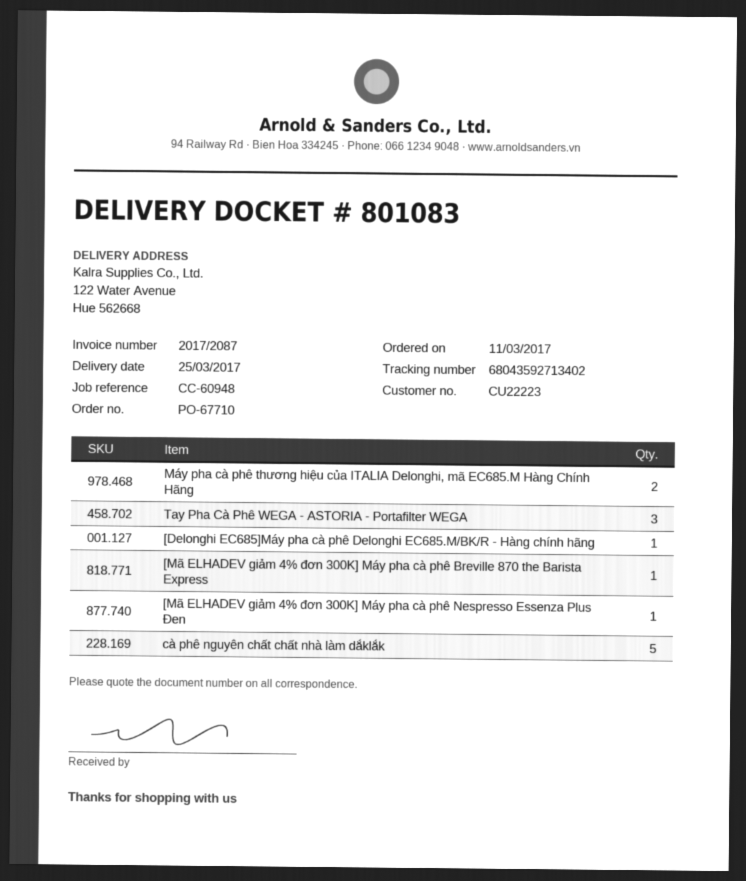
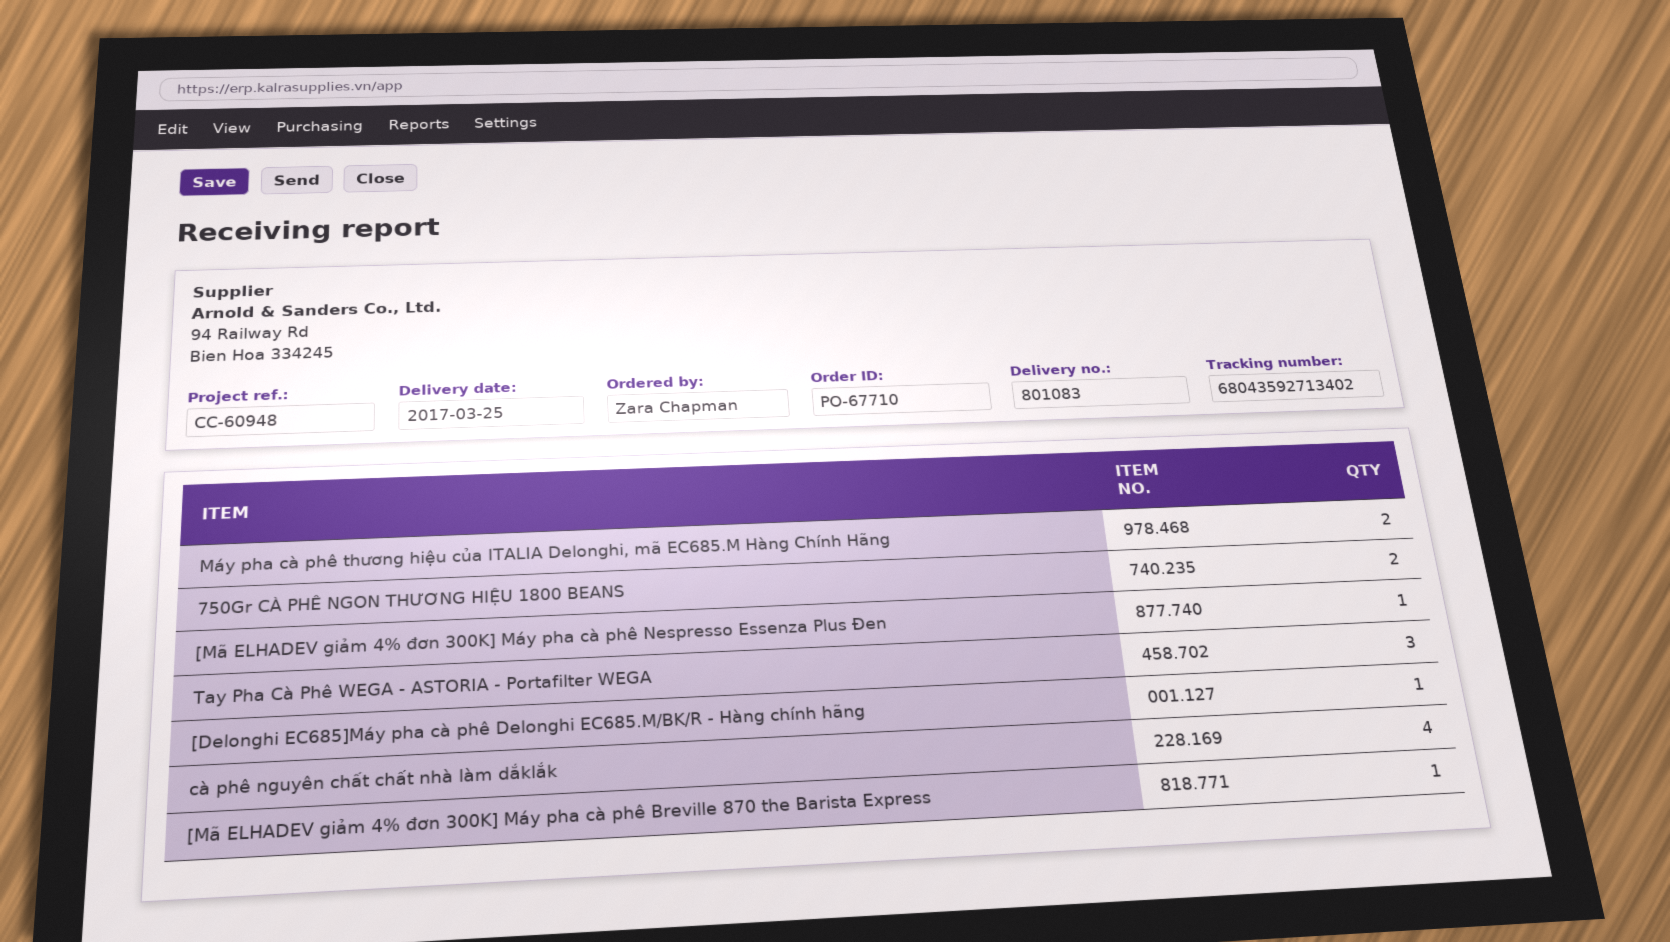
cà phê nguyên chất chất nhà làm dắklắk: 5 -> 4
750Gr CÀ PHÊ NGON THƯƠNG HIỆU 1800 BEANS: none -> 2

